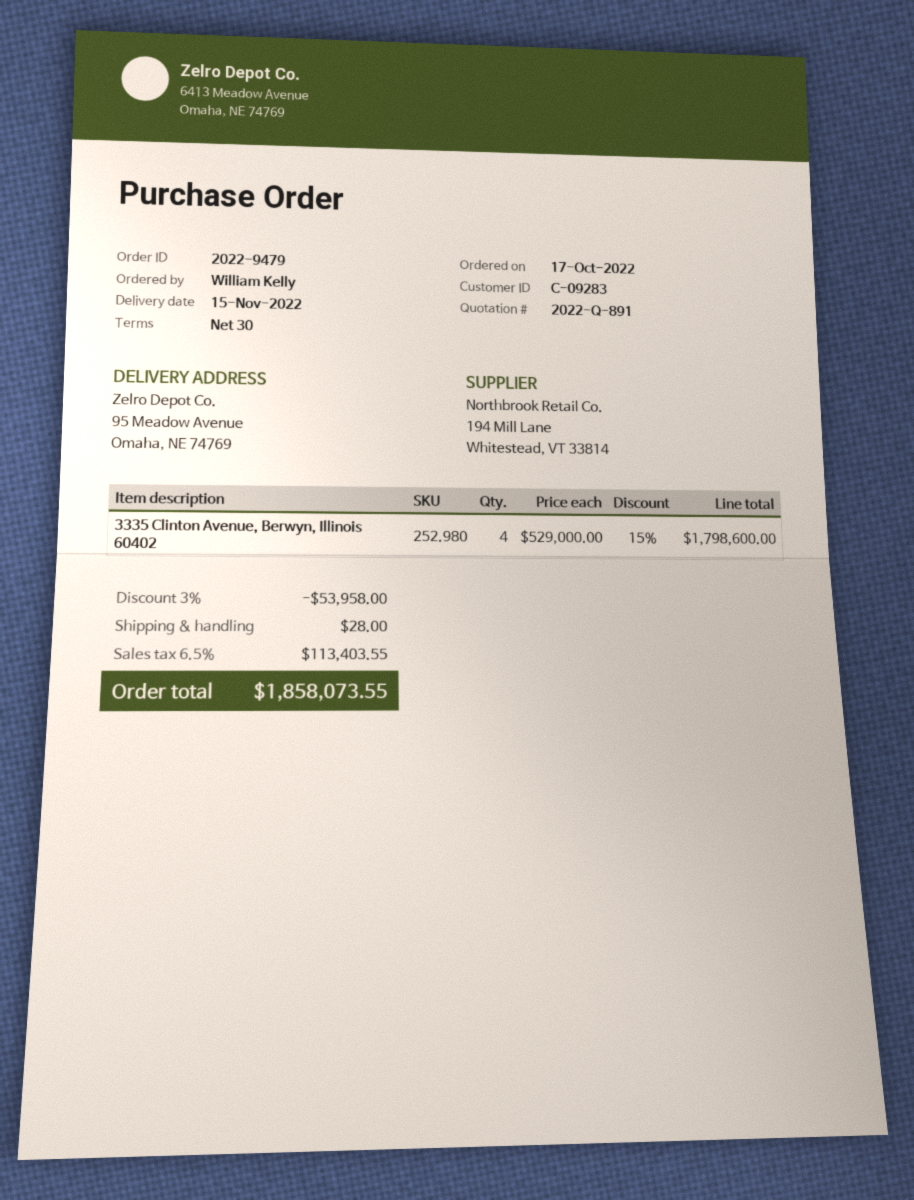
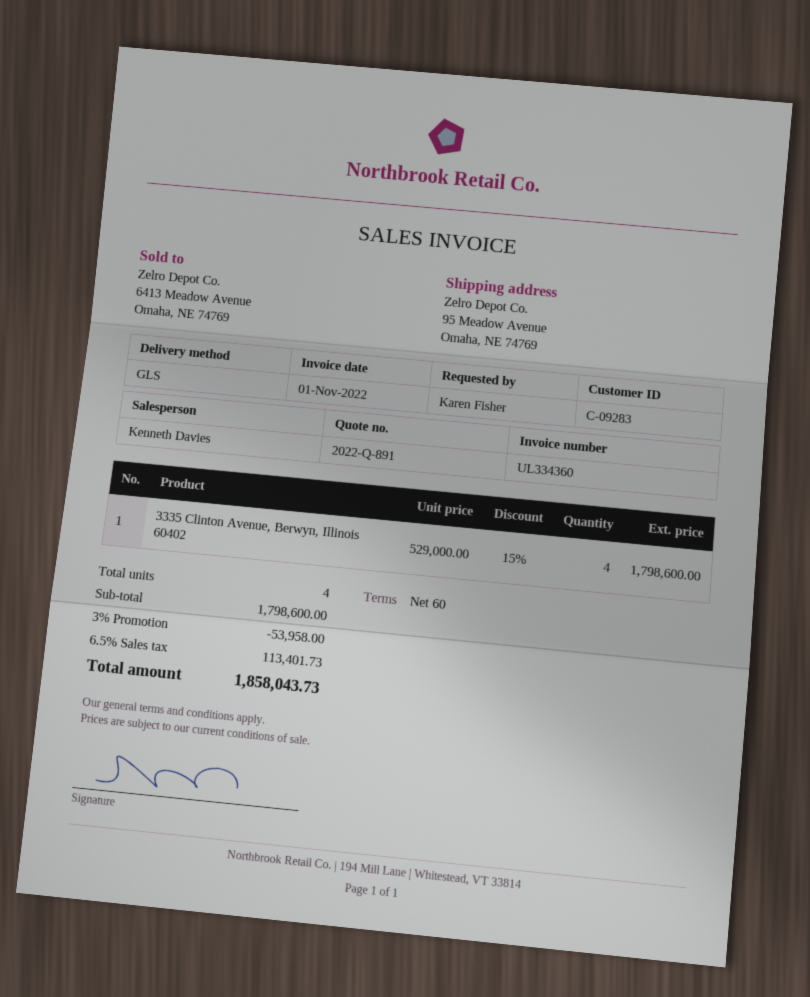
payment terms: 30 days -> 60 days
ordered by: William Kelly -> Karen Fisher
shipping: 28.00 -> none
tax: 6.5% = 113403.55 -> 6.5% = 113401.73
total: 1858073.55 -> 1858043.73

